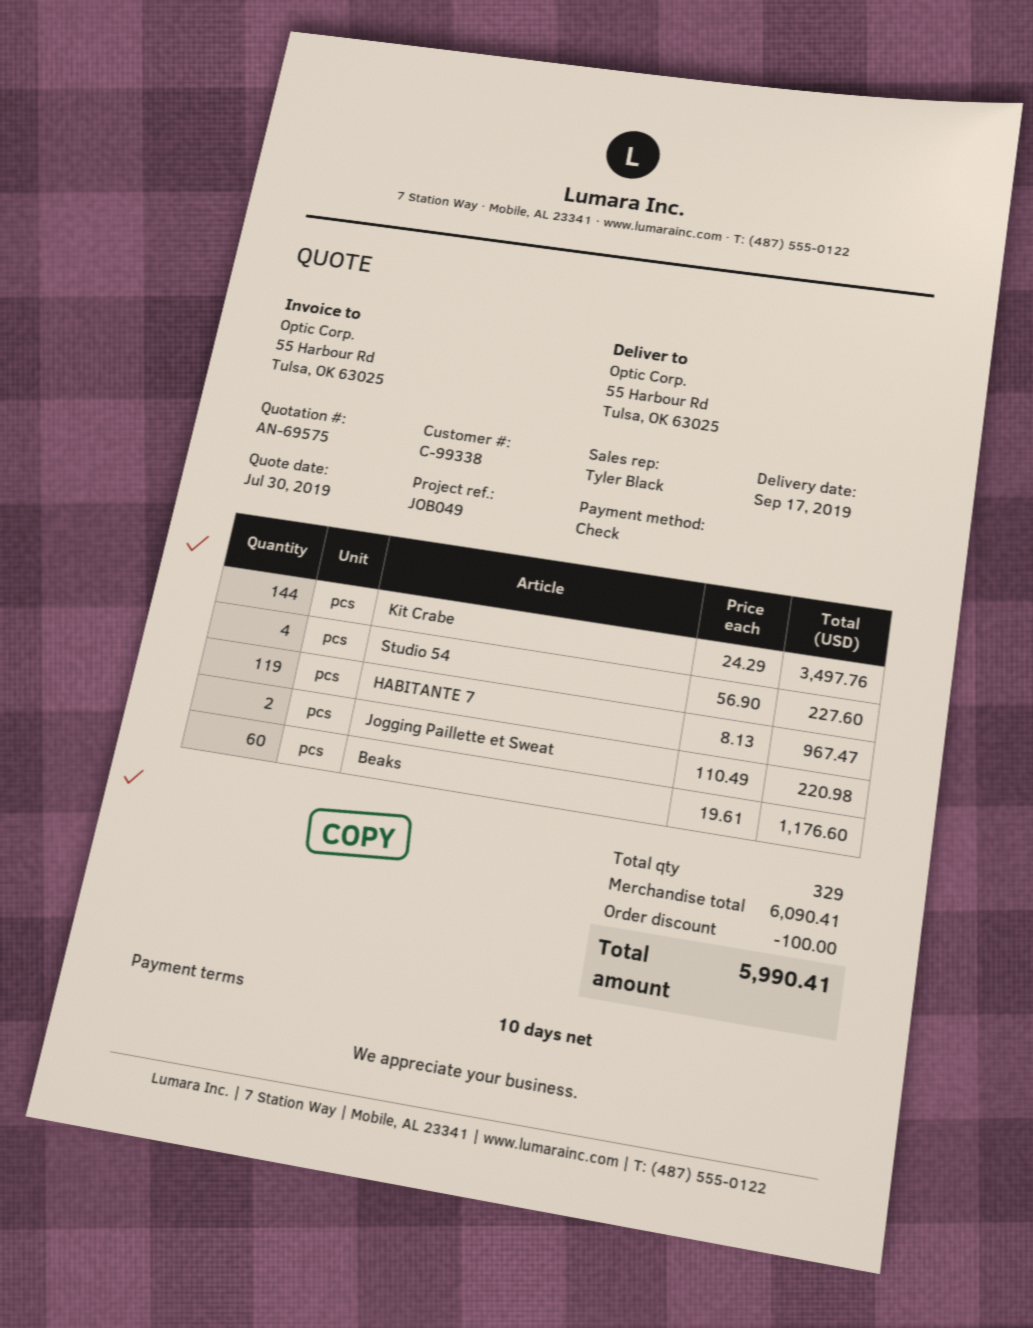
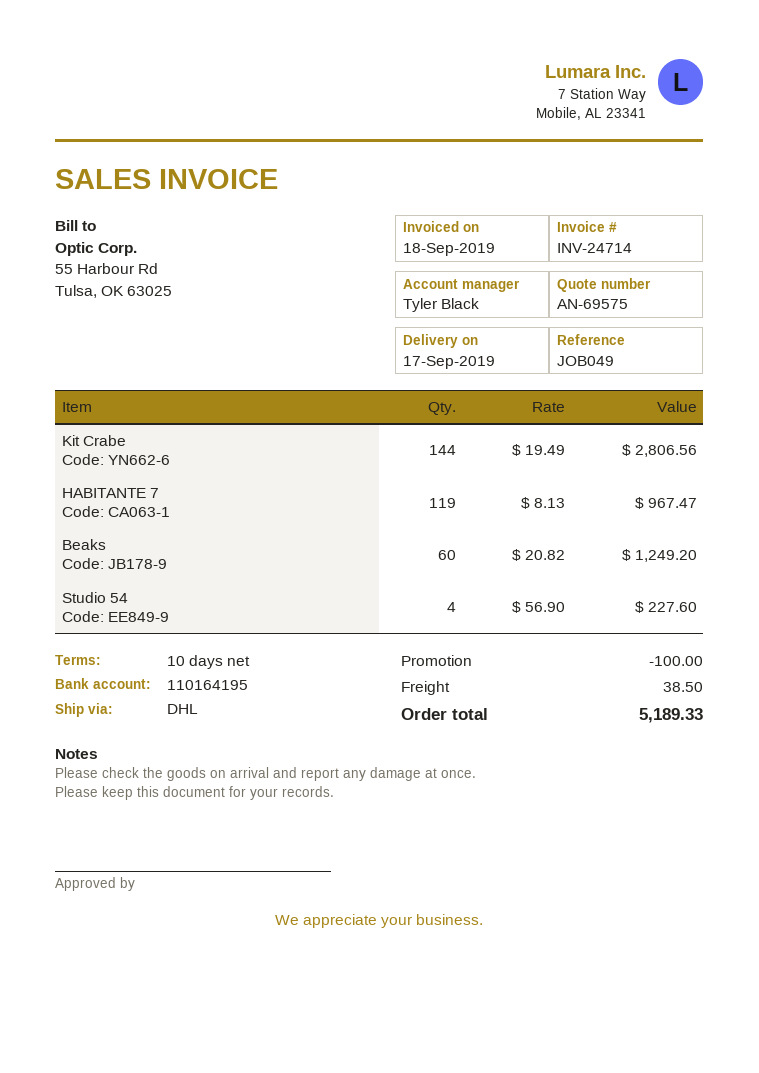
Kit Crabe: 144 x 24.29 = 3497.76 -> 144 x 19.49 = 2806.56
Jogging Paillette et Sweat: 2 x 110.49 = 220.98 -> none
Beaks: 60 x 19.61 = 1176.60 -> 60 x 20.82 = 1249.20
shipping: none -> 38.50
total: 5990.41 -> 5189.33

